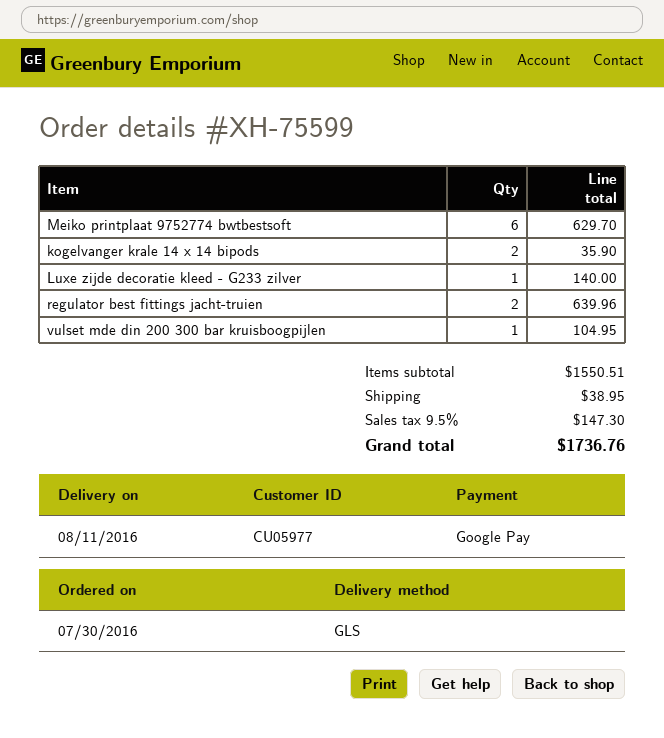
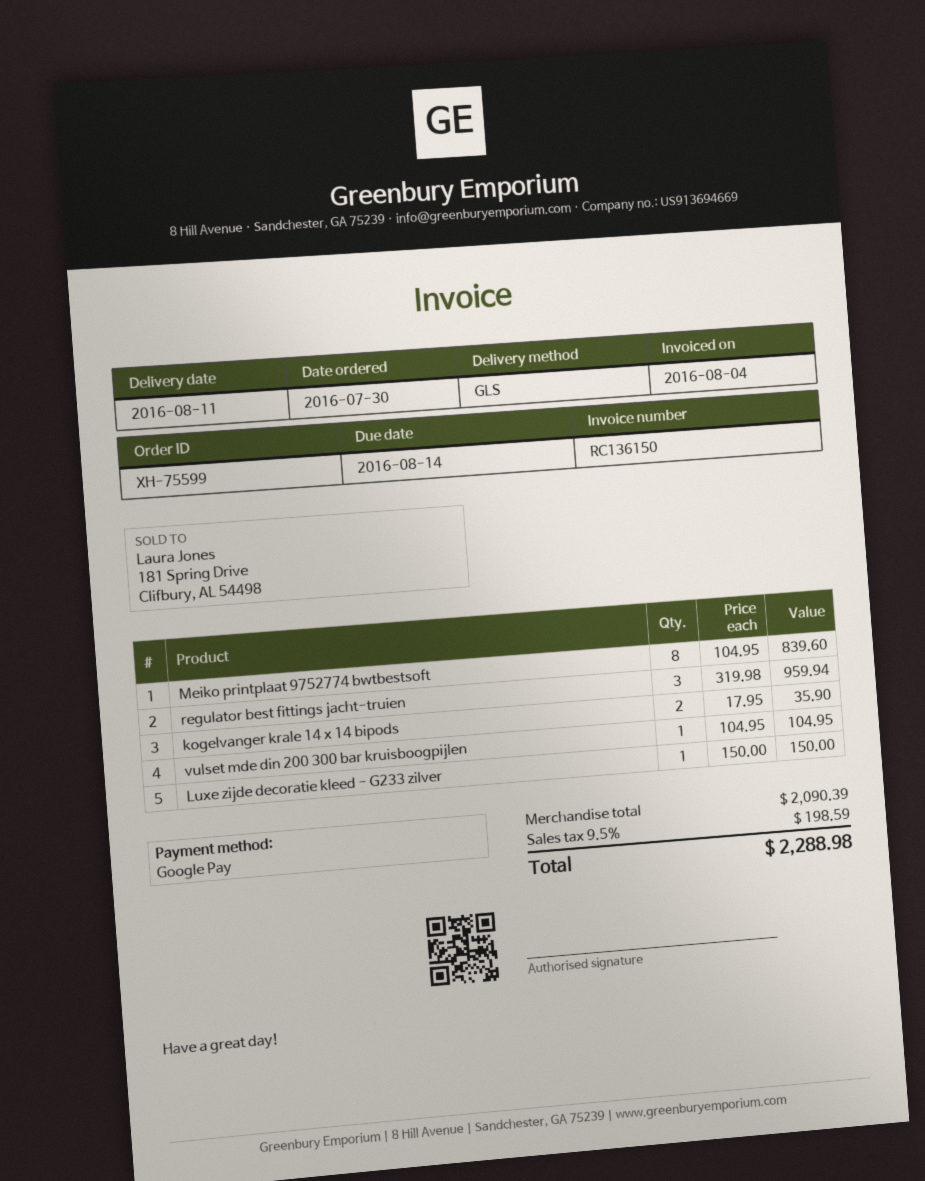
Meiko printplaat 9752774 bwtbestsoft: 6 for 629.70 -> 8 for 839.60
Luxe zijde decoratie kleed - G233 zilver: 1 for 140.00 -> 1 for 150.00
regulator best fittings jacht-truien: 2 for 639.96 -> 3 for 959.94
subtotal: 1550.51 -> 2090.39
shipping: 38.95 -> none
tax: 9.5% = 147.30 -> 9.5% = 198.59
total: 1736.76 -> 2288.98

